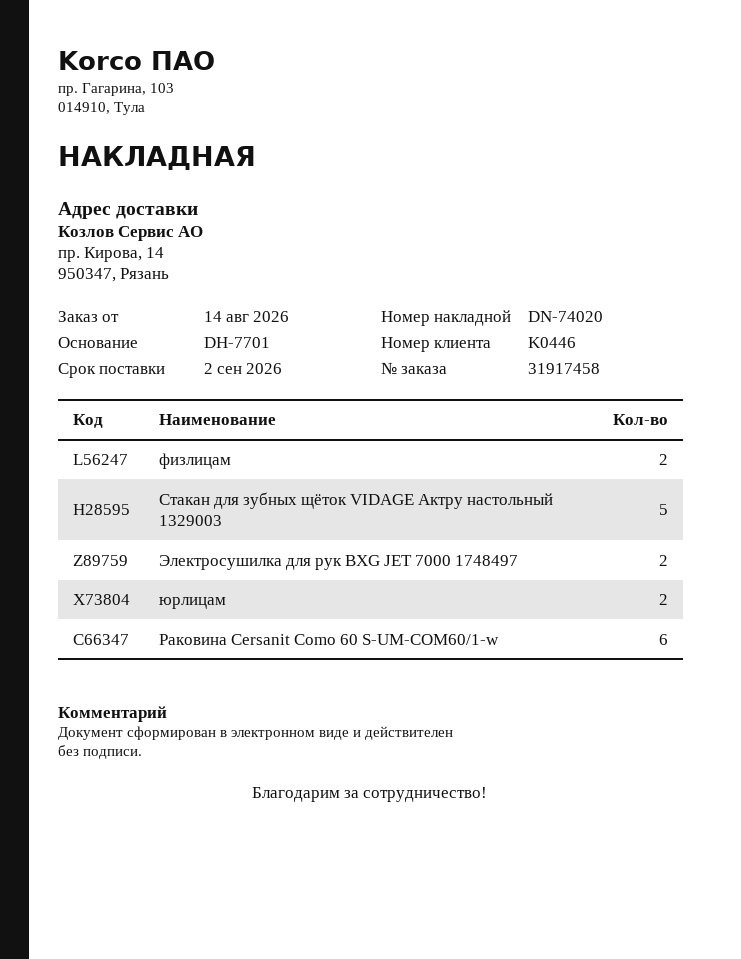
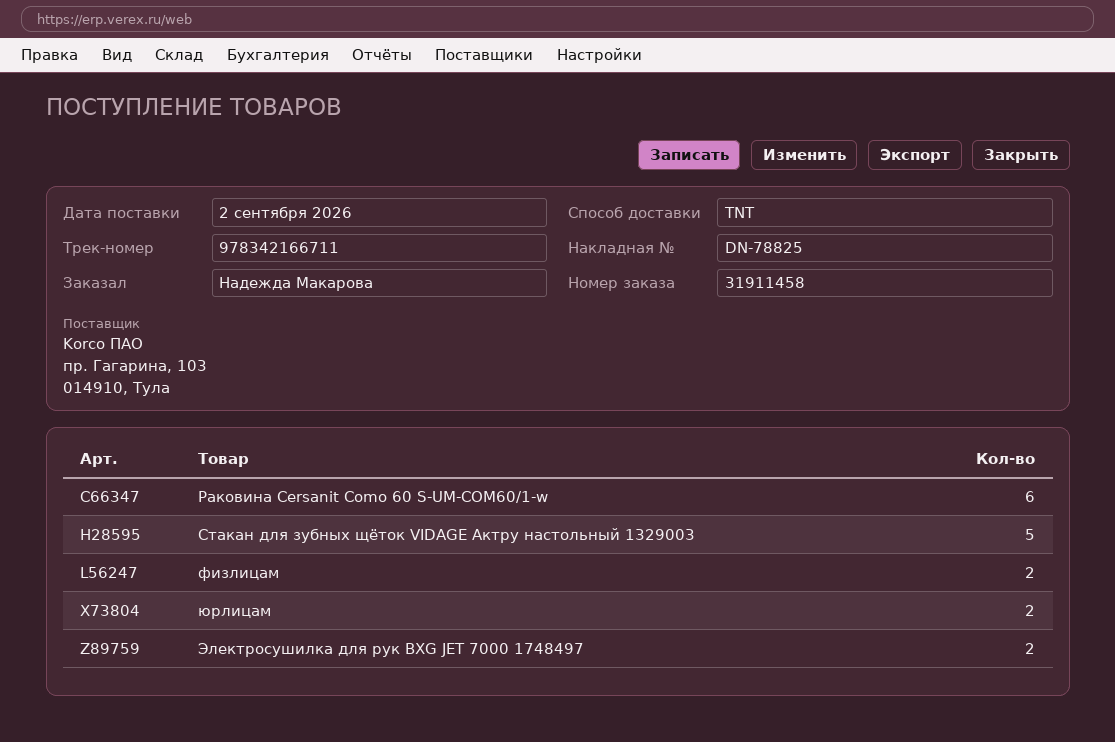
order number: 31917458 -> 31911458
delivery note number: DN-74020 -> DN-78825

